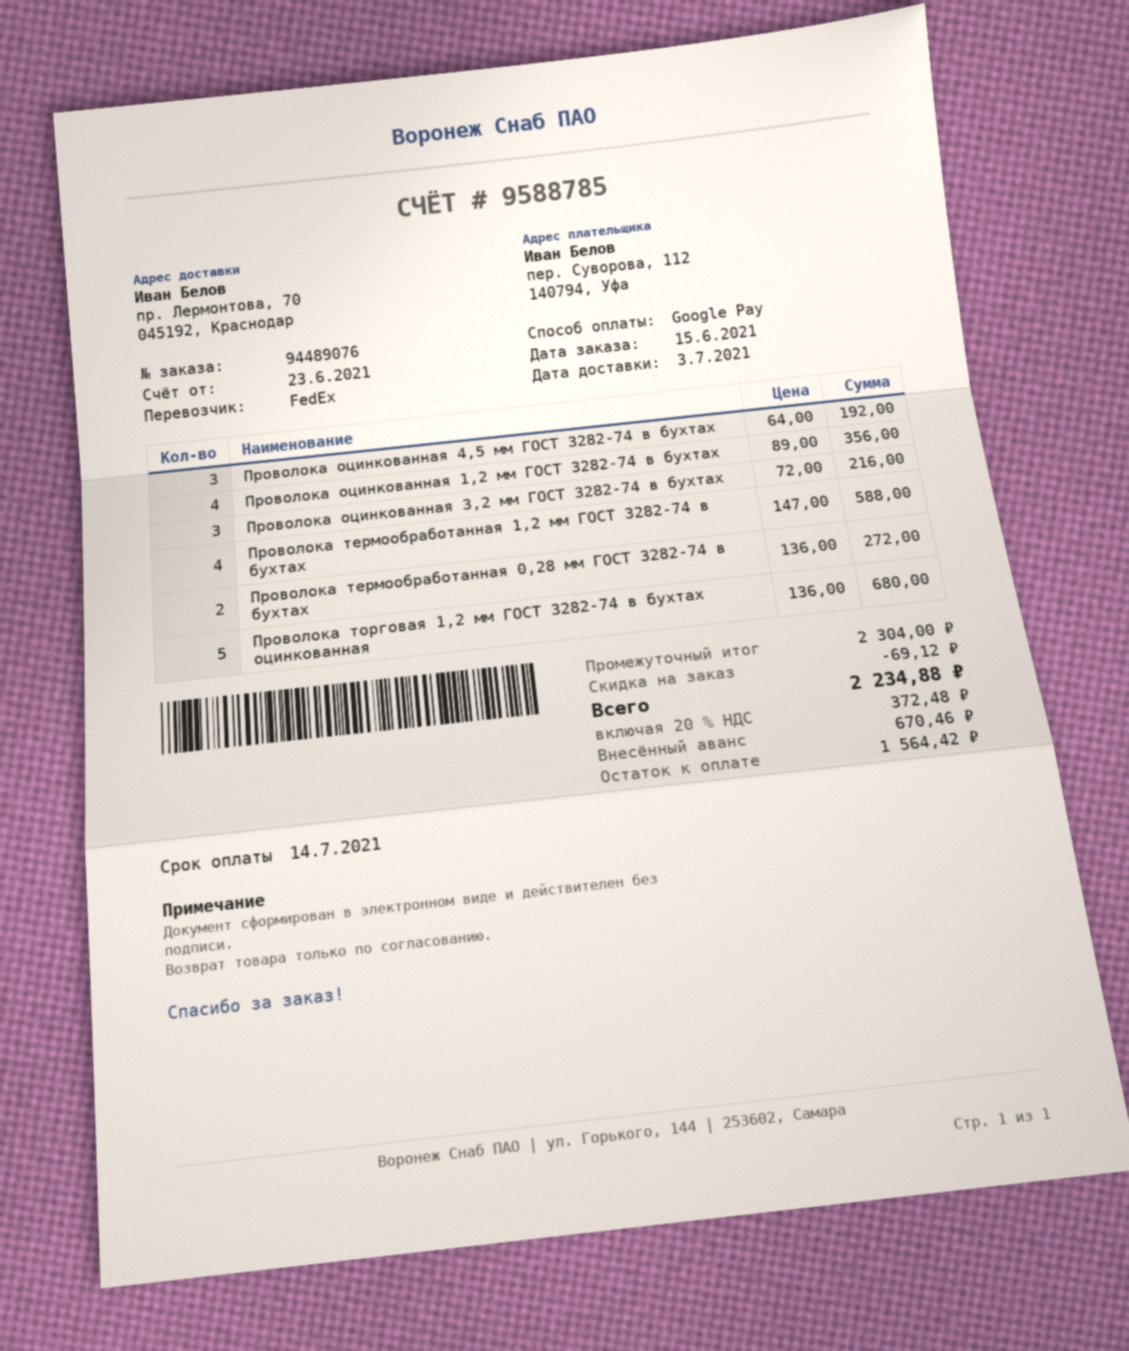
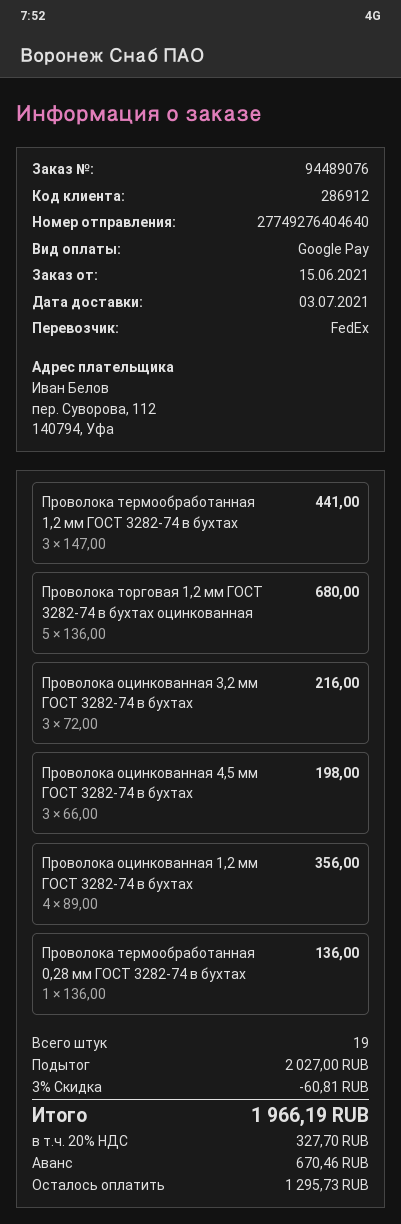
Проволока оцинкованная 4,5 мм ГОСТ 3282-74 в бухтах: 3 x 64.00 = 192.00 -> 3 x 66.00 = 198.00
Проволока термообработанная 1,2 мм ГОСТ 3282-74 в бухтах: 4 x 147.00 = 588.00 -> 3 x 147.00 = 441.00
Проволока термообработанная 0,28 мм ГОСТ 3282-74 в бухтах: 2 x 136.00 = 272.00 -> 1 x 136.00 = 136.00
subtotal: 2304.00 -> 2027.00
discount: 69.12 -> 60.81
tax: 20% = 372.48 -> 20% = 327.70
total: 2234.88 -> 1966.19
balance: 1564.42 -> 1295.73

